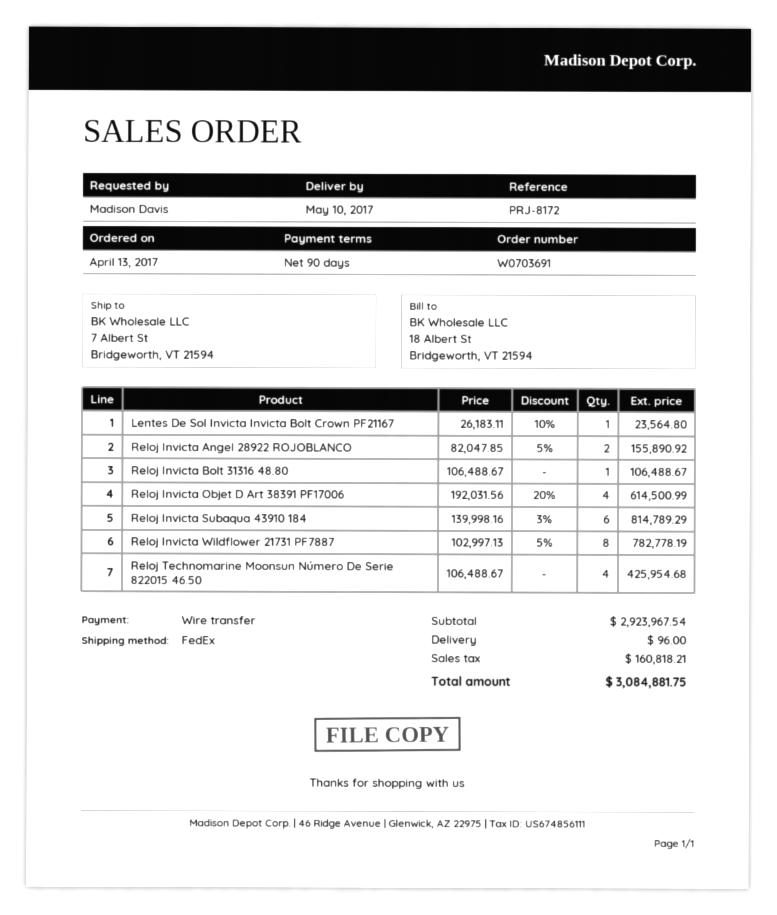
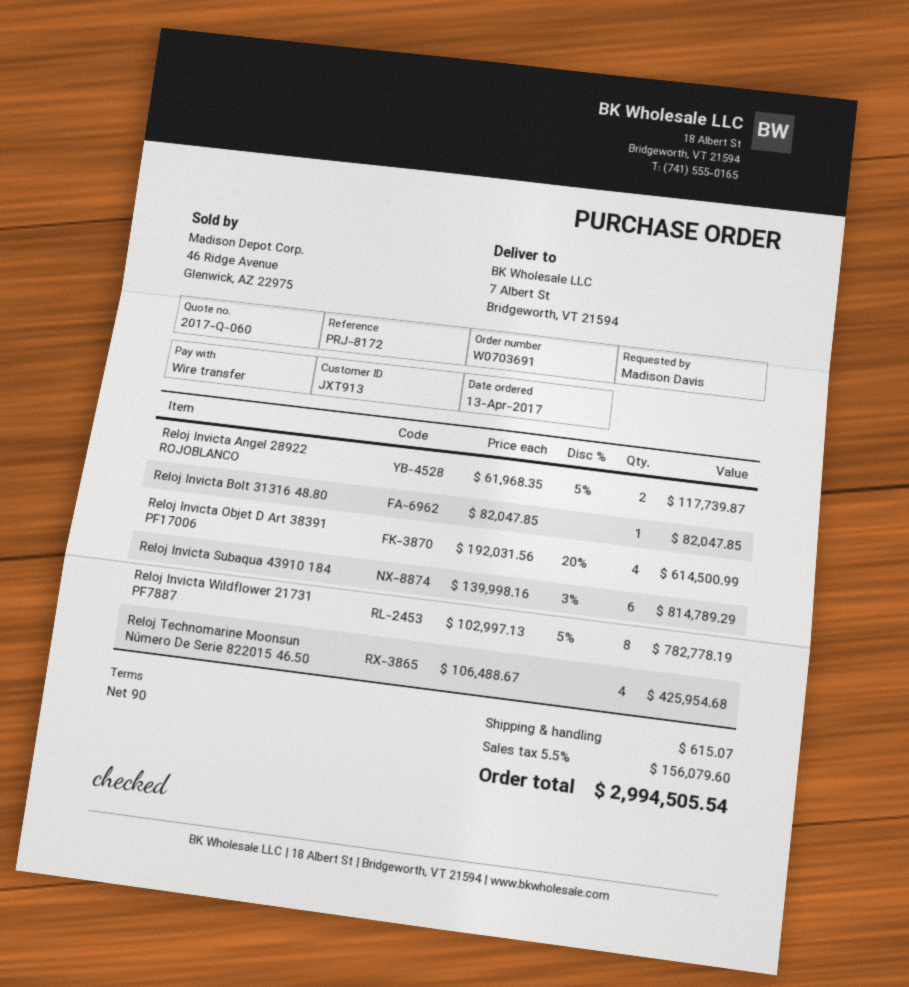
Lentes De Sol Invicta Invicta Bolt Crown PF21167: 1 x 26183.11 - 10% = 23564.80 -> none
Reloj Invicta Angel 28922 ROJOBLANCO: 2 x 82047.85 - 5% = 155890.92 -> 2 x 61968.35 - 5% = 117739.87
Reloj Invicta Bolt 31316 48.80: 1 x 106488.67 = 106488.67 -> 1 x 82047.85 = 82047.85
shipping: 96.00 -> 615.07
tax: 160818.21 -> 156079.60
total: 3084881.75 -> 2994505.54

